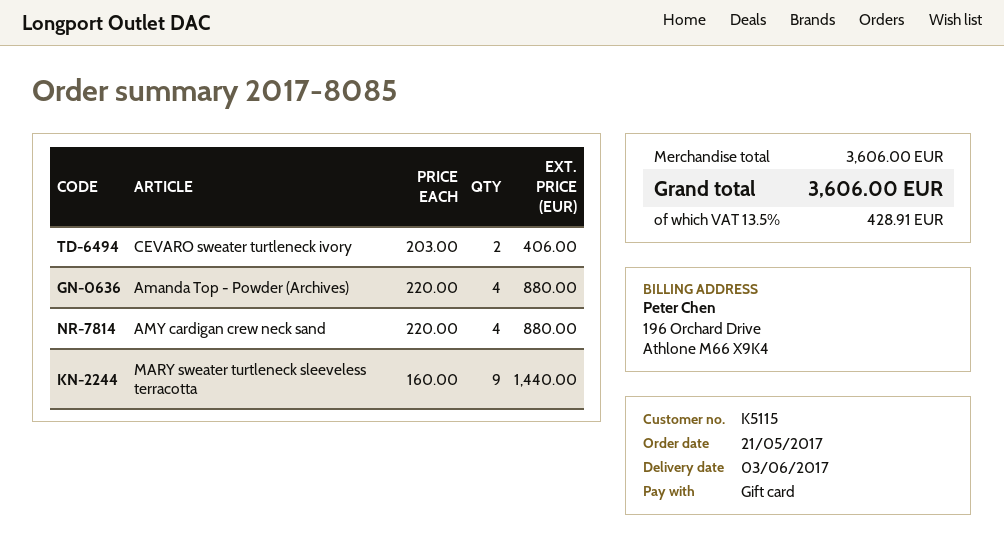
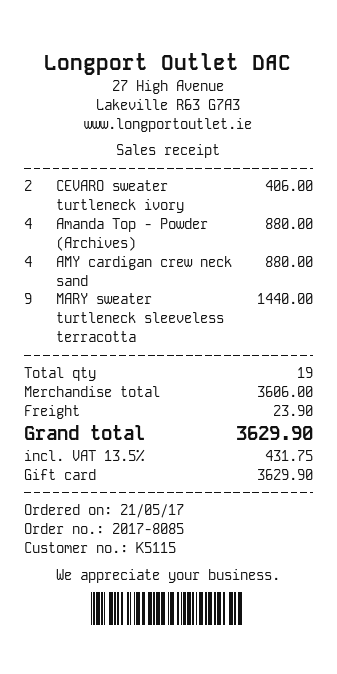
shipping: none -> 23.90
tax: 13.5% = 428.91 -> 13.5% = 431.75
total: 3606.00 -> 3629.90

